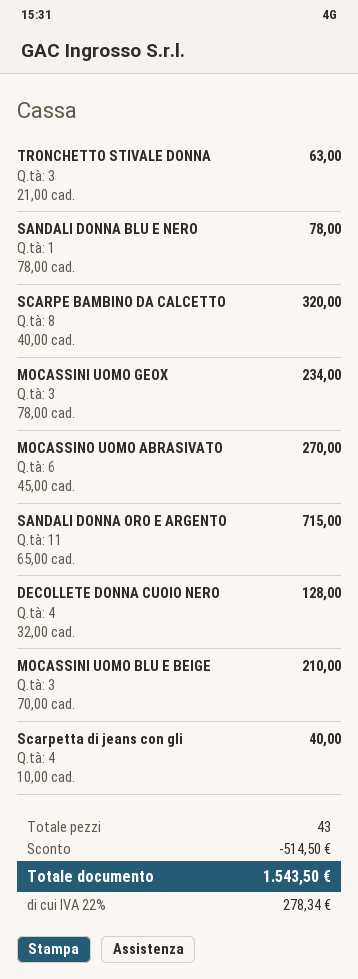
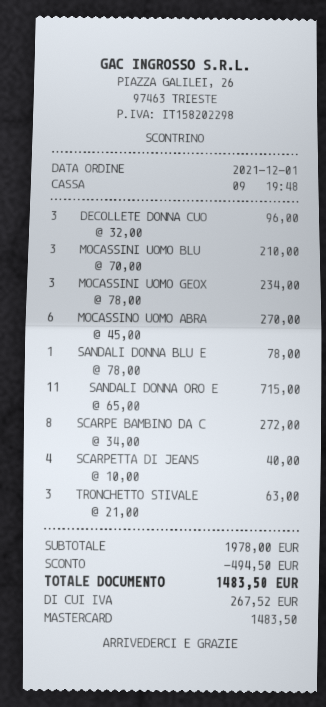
SCARPE BAMBINO DA CALCETTO: 8 x 40.00 = 320.00 -> 8 x 34.00 = 272.00
DECOLLETE DONNA CUOIO NERO: 4 x 32.00 = 128.00 -> 3 x 32.00 = 96.00
discount: 514.50 -> 494.50
tax: 278.34 -> 267.52
total: 1543.50 -> 1483.50

